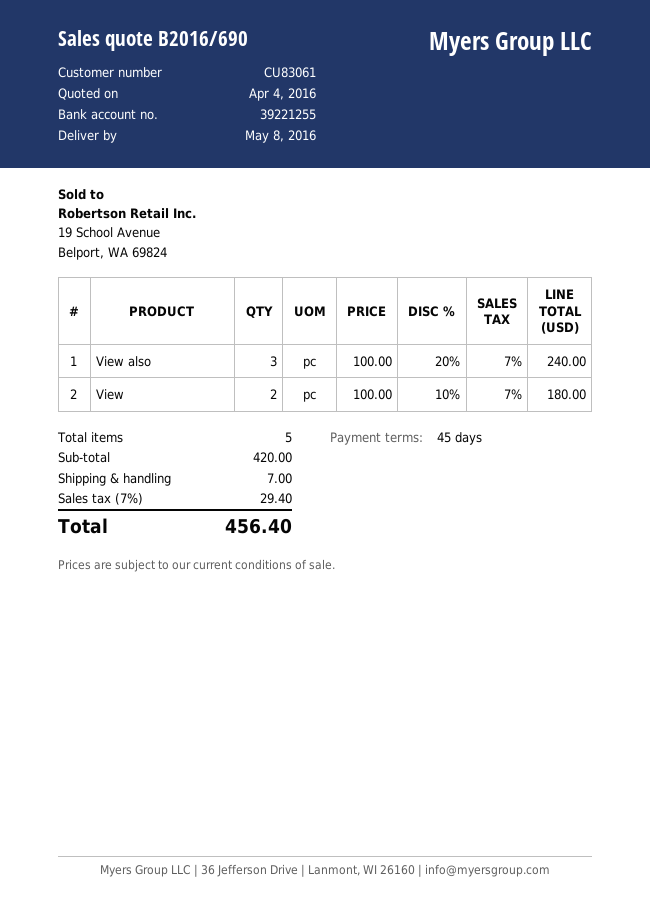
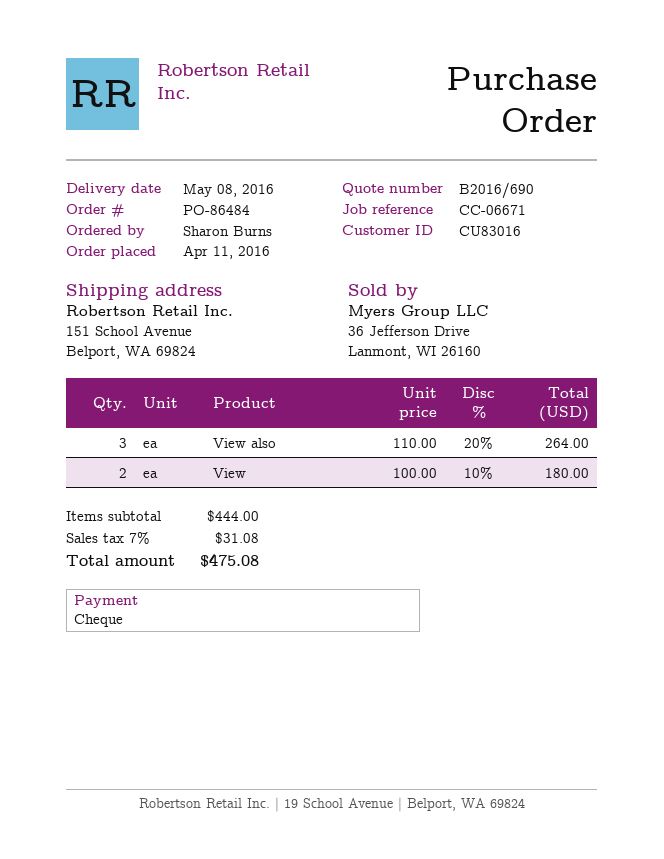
customer number: CU83061 -> CU83016
View also: 3 x 100.00 - 20% = 240.00 -> 3 x 110.00 - 20% = 264.00
subtotal: 420.00 -> 444.00
shipping: 7.00 -> none
tax: 7% = 29.40 -> 7% = 31.08
total: 456.40 -> 475.08

